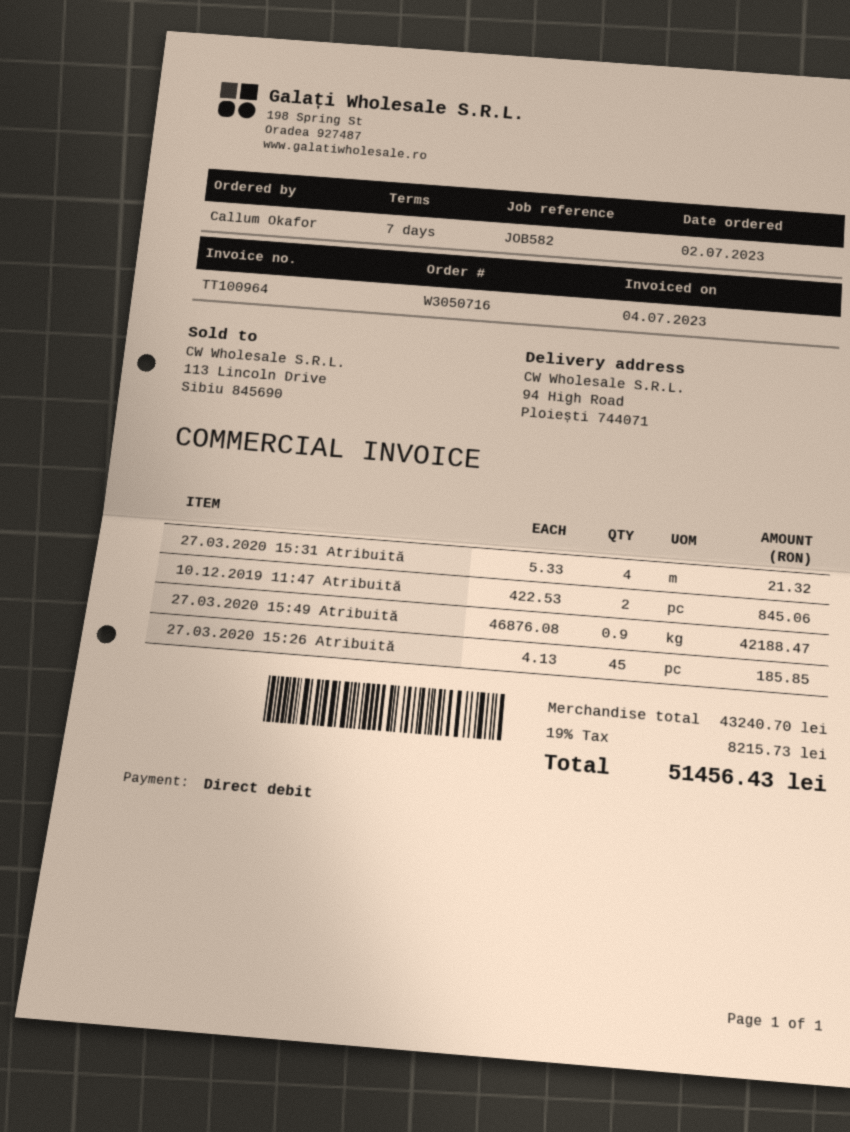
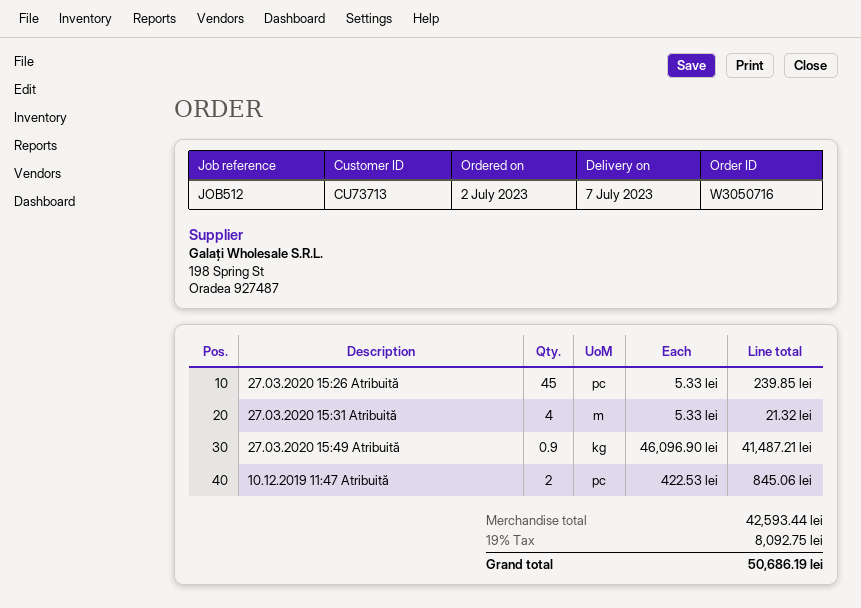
reference: JOB582 -> JOB512
27.03.2020 15:49 Atribuită: 0.9 x 46876.08 = 42188.47 -> 0.9 x 46096.90 = 41487.21
27.03.2020 15:26 Atribuită: 45 x 4.13 = 185.85 -> 45 x 5.33 = 239.85
subtotal: 43240.70 -> 42593.44
tax: 19% = 8215.73 -> 19% = 8092.75
total: 51456.43 -> 50686.19

